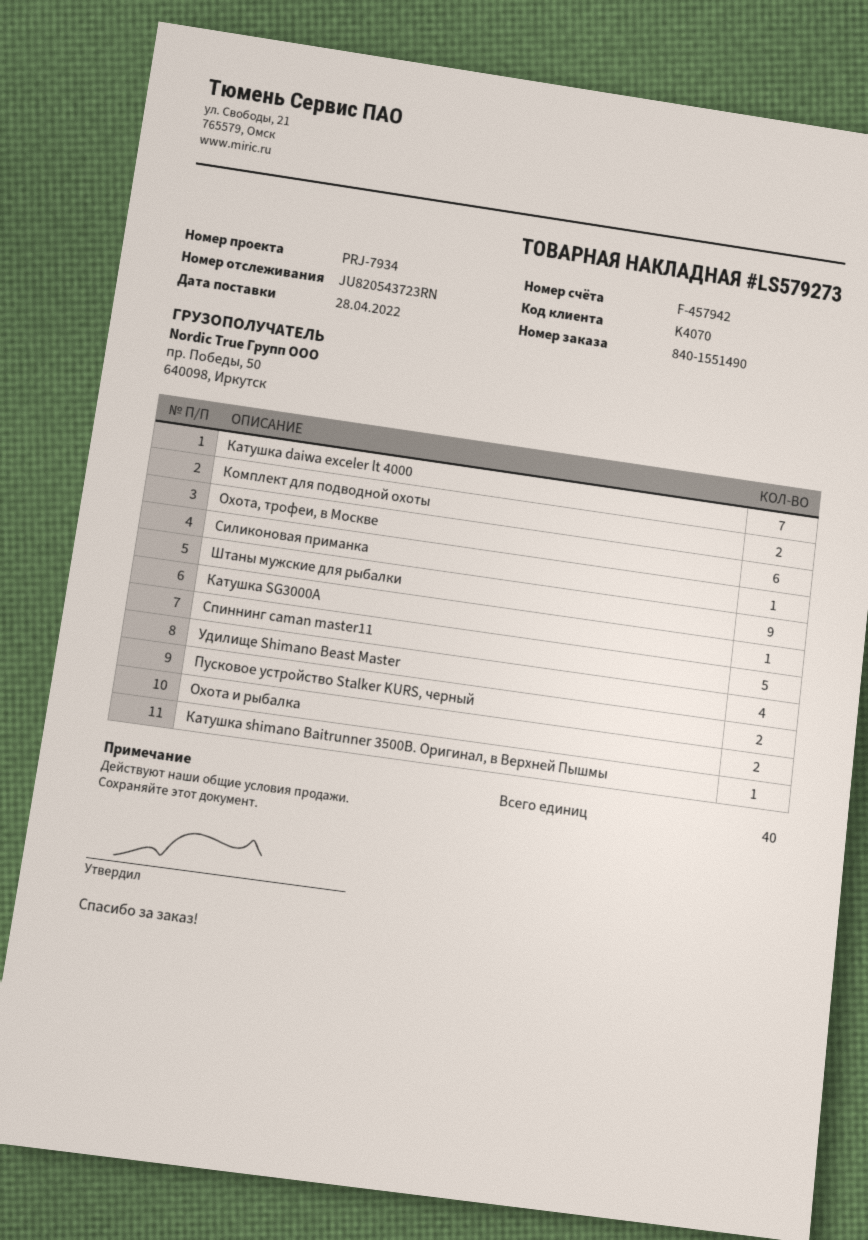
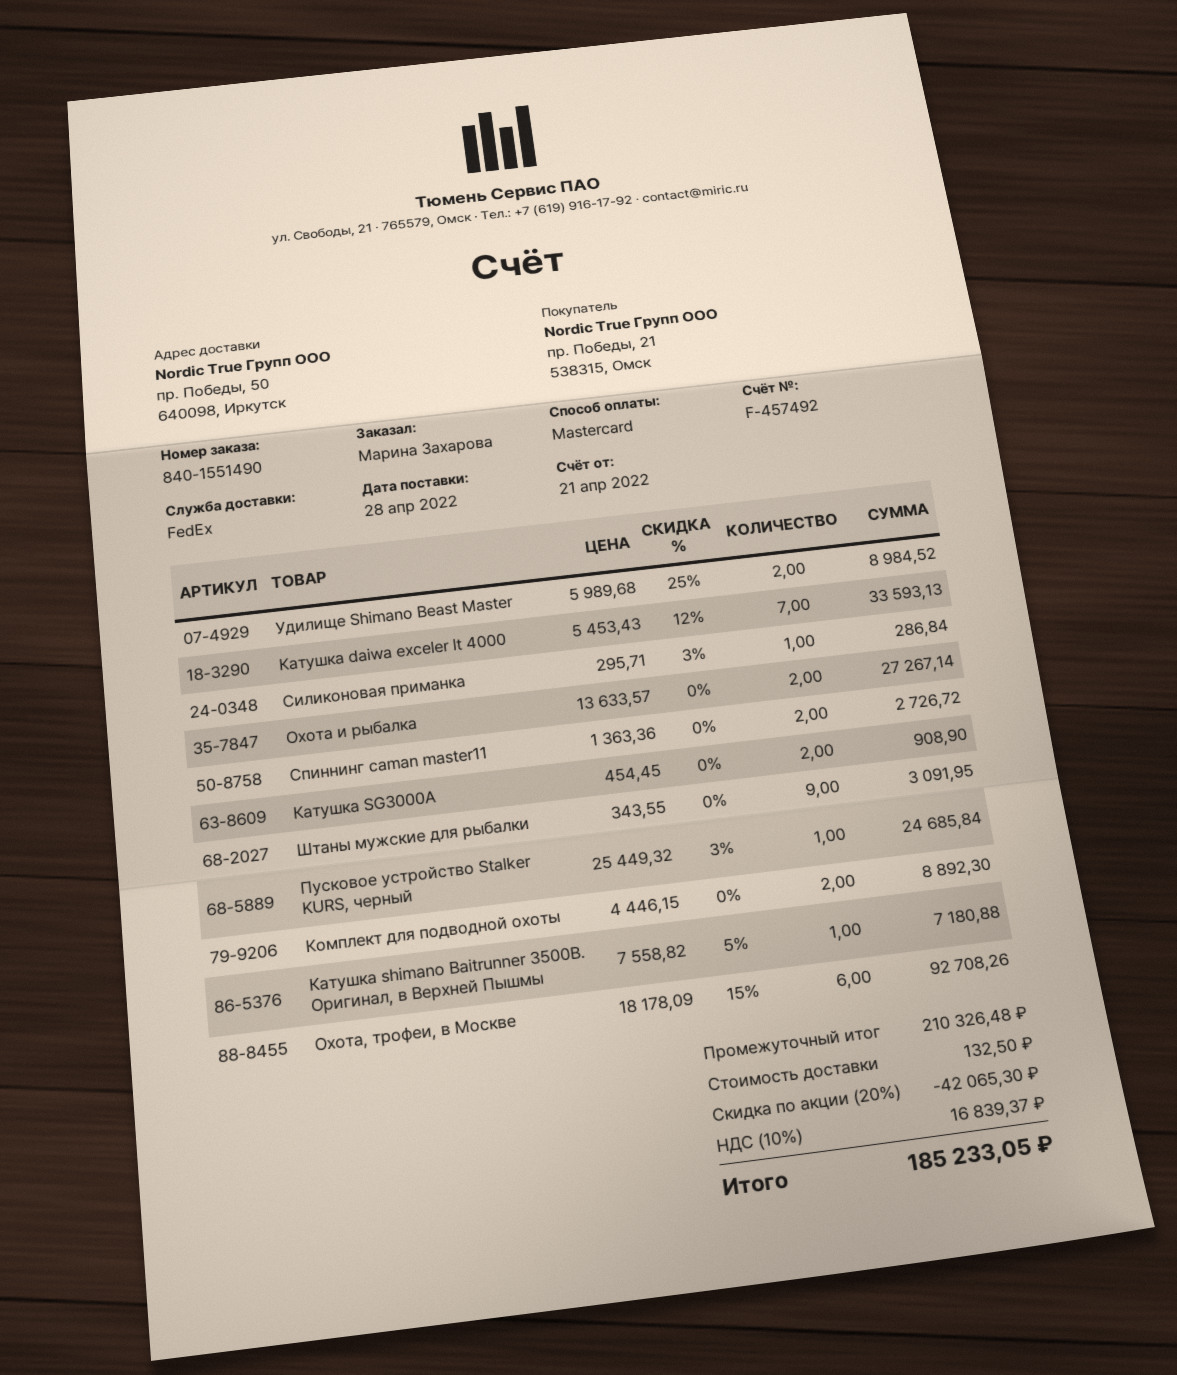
invoice number: F-457942 -> F-457492
Катушка SG3000A: 1 -> 2
Спиннинг caman master11: 5 -> 2
Удилище Shimano Beast Master: 4 -> 2
Пусковое устройство Stalker KURS, черный: 2 -> 1

